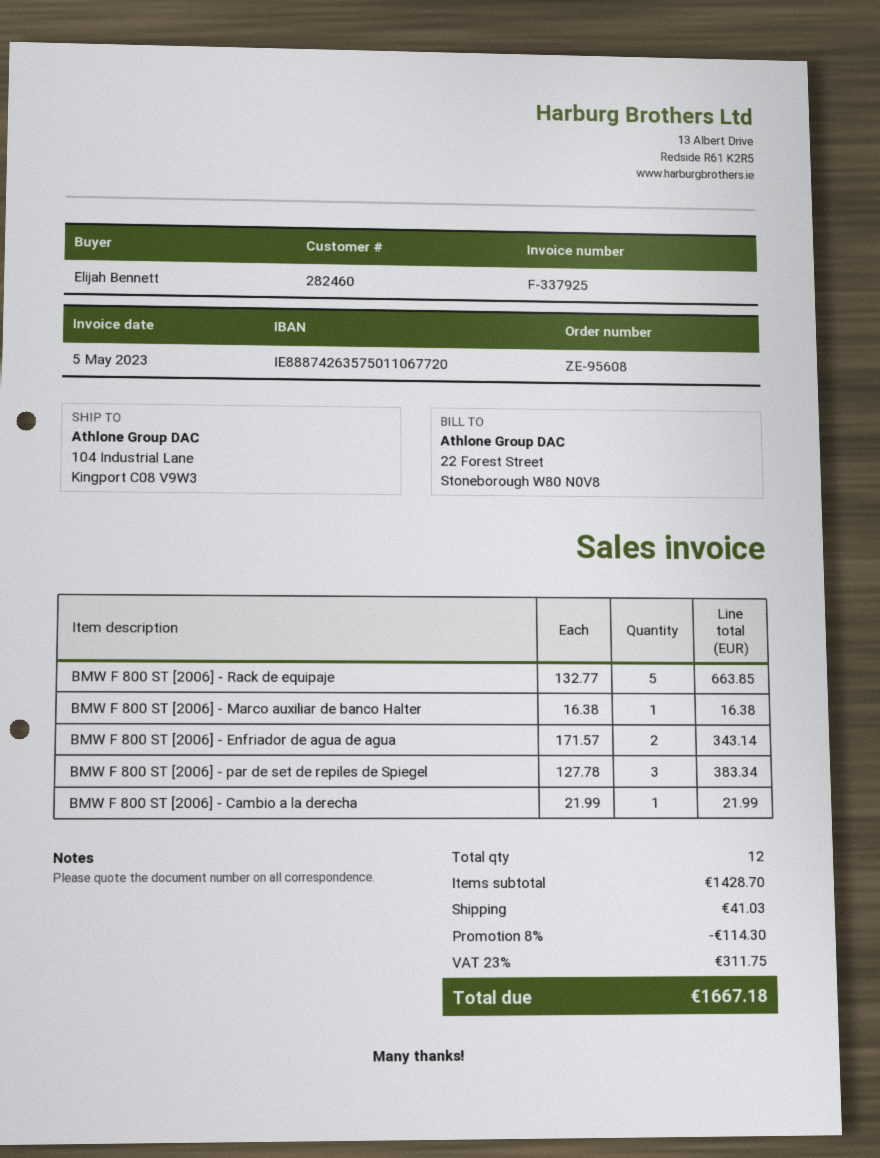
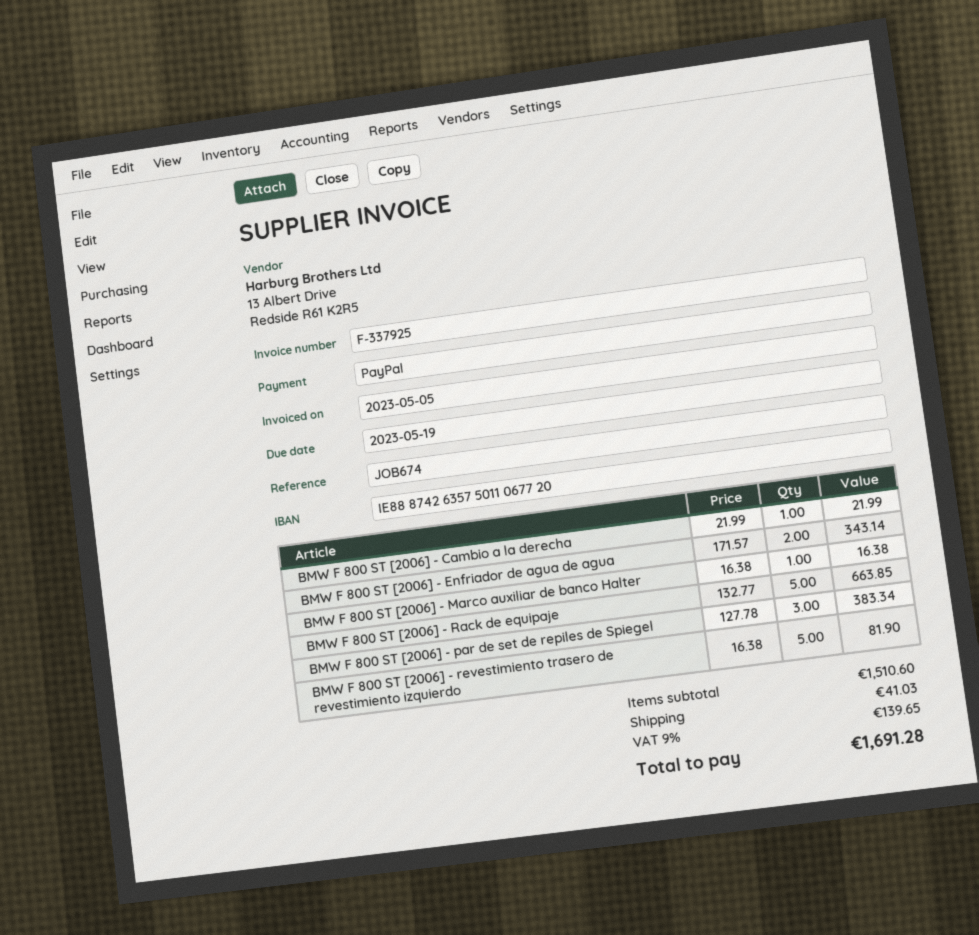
BMW F 800 ST [2006] - revestimiento trasero de revestimiento izquierdo: none -> 5 x 16.38 = 81.90
subtotal: 1428.70 -> 1510.60
discount: 8% = 114.30 -> none
tax: 23% = 311.75 -> 9% = 139.65
total: 1667.18 -> 1691.28

